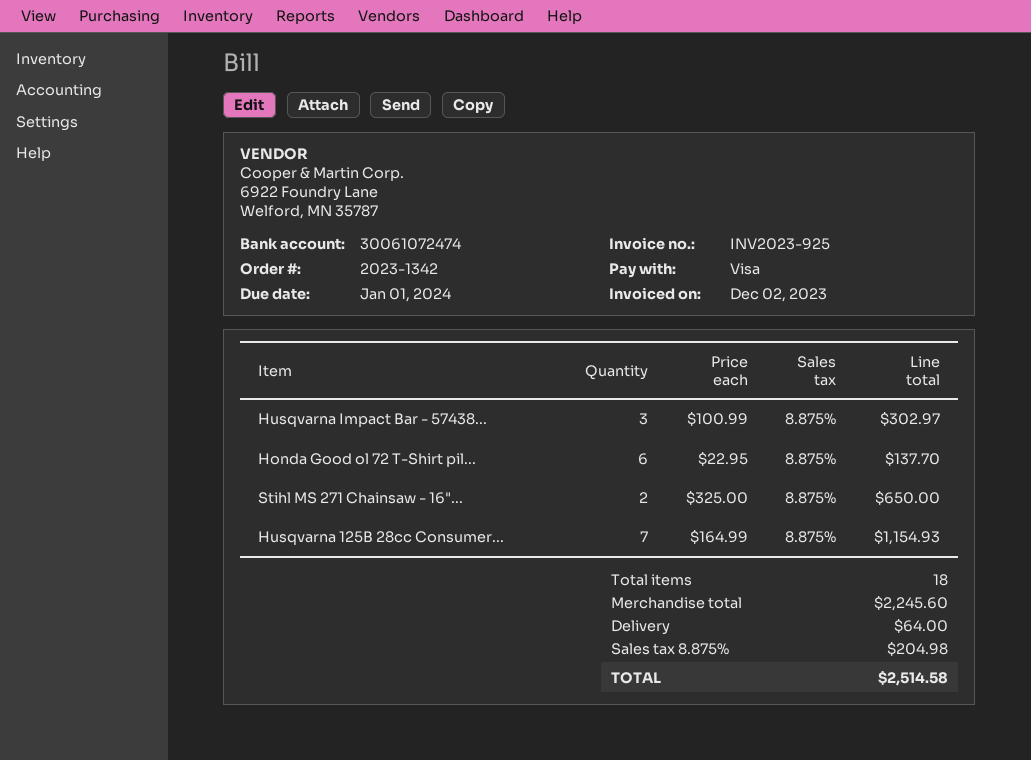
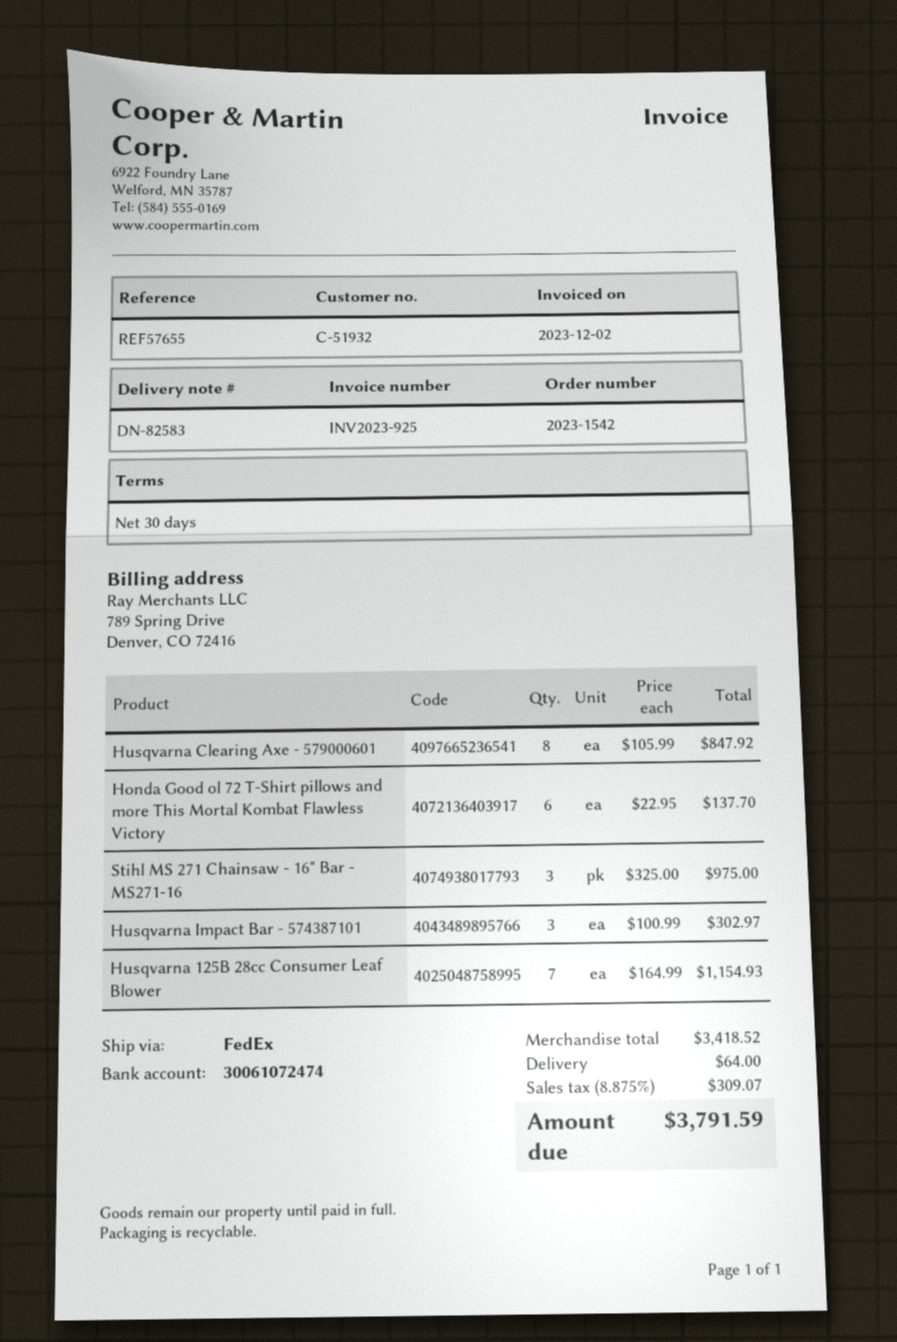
order number: 2023-1342 -> 2023-1542
Stihl MS 271 Chainsaw - 16"...: 2 x 325.00 = 650.00 -> 3 x 325.00 = 975.00
Husqvarna Clearing Axe - 579000601: none -> 8 x 105.99 = 847.92
subtotal: 2245.60 -> 3418.52
tax: 8.875% = 204.98 -> 8.875% = 309.07
total: 2514.58 -> 3791.59

